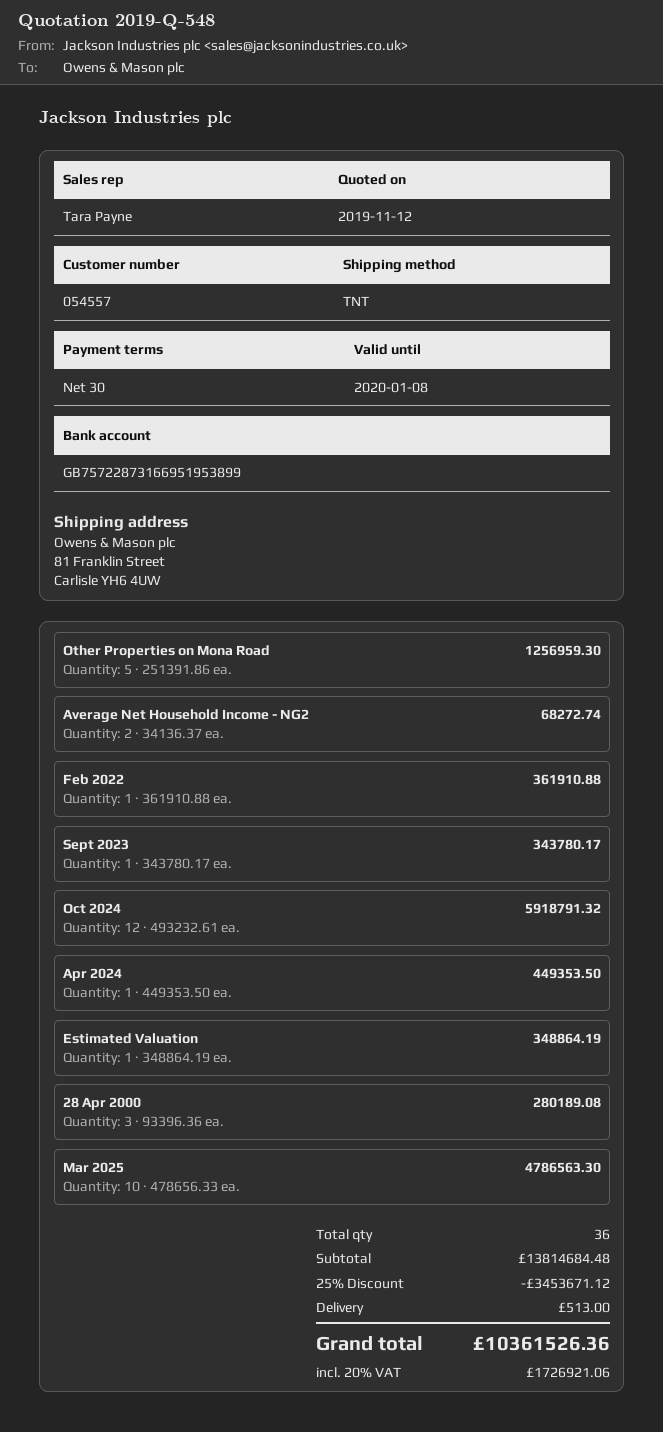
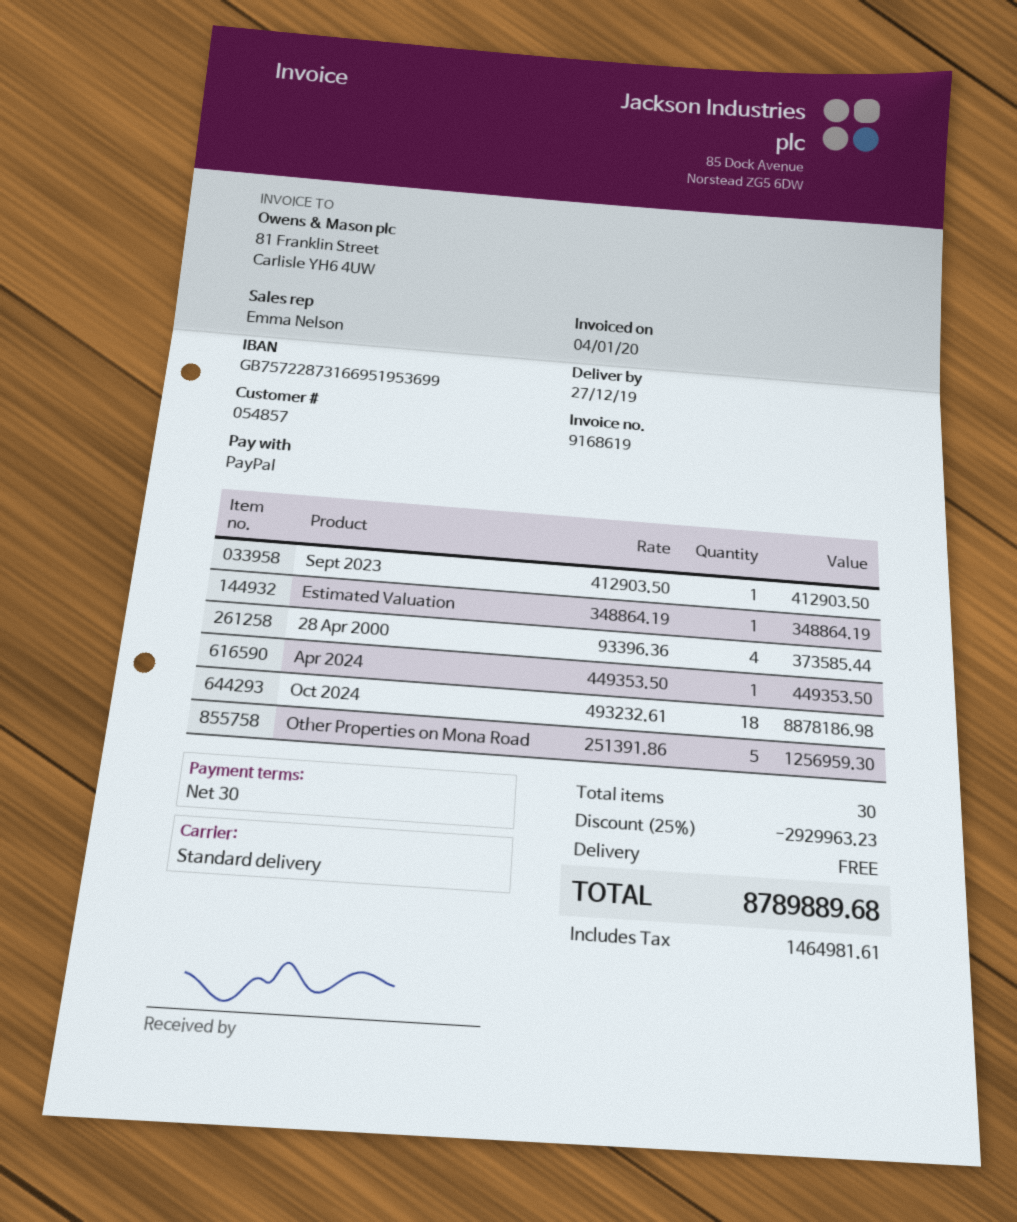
customer number: 054557 -> 054857
sales rep: Tara Payne -> Emma Nelson
bank account: GB75722873166951953899 -> GB75722873166951953699
shipping method: TNT -> standard
Average Net Household Income - NG2: 2 x 34136.37 = 68272.74 -> none
Feb 2022: 1 x 361910.88 = 361910.88 -> none
Sept 2023: 1 x 343780.17 = 343780.17 -> 1 x 412903.50 = 412903.50
Oct 2024: 12 x 493232.61 = 5918791.32 -> 18 x 493232.61 = 8878186.98
28 Apr 2000: 3 x 93396.36 = 280189.08 -> 4 x 93396.36 = 373585.44
Mar 2025: 10 x 478656.33 = 4786563.30 -> none
total quantity: 36 -> 30
discount: 25% = 3453671.12 -> 25% = 2929963.23
shipping: 513.00 -> 0.00
tax: 1726921.06 -> 1464981.61
total: 10361526.36 -> 8789889.68

